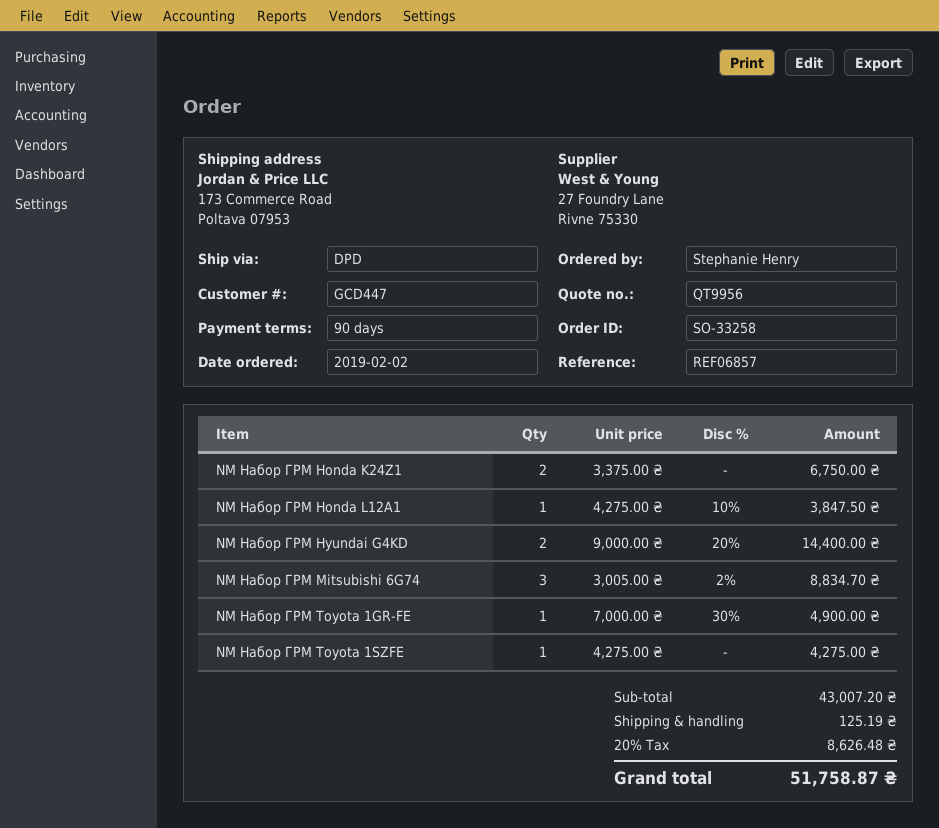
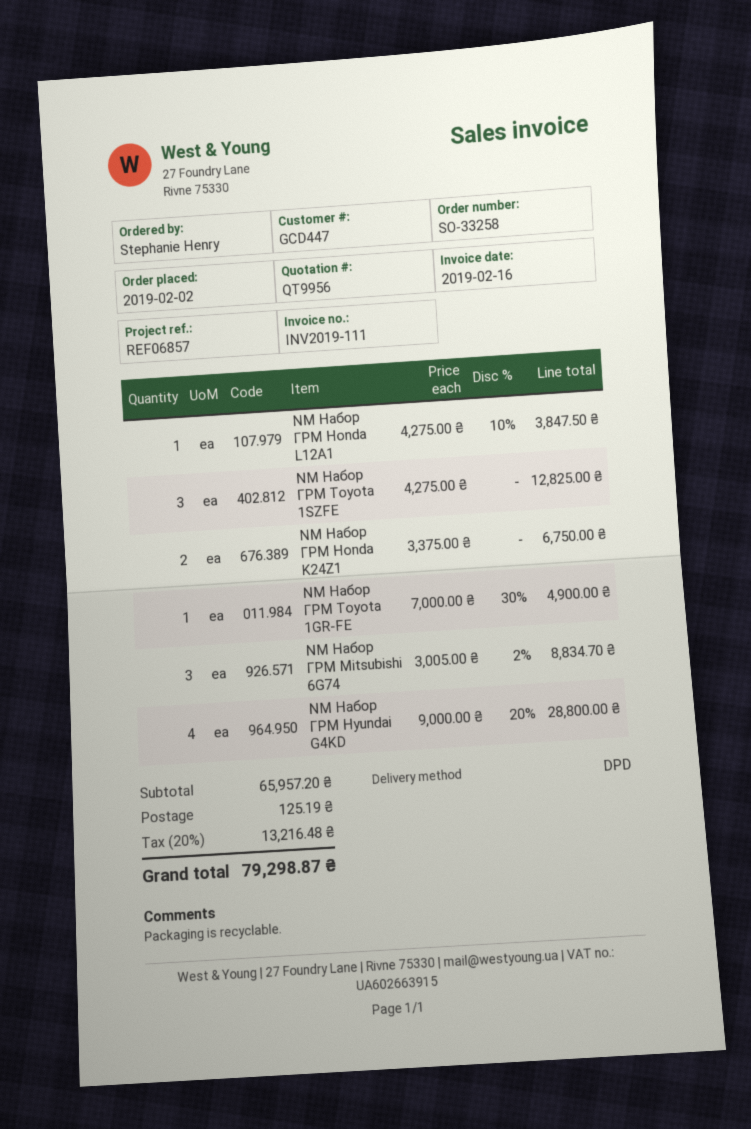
NM Набор ГРМ Hyundai G4KD: 2 x 9000.00 - 20% = 14400.00 -> 4 x 9000.00 - 20% = 28800.00
NM Набор ГРМ Toyota 1SZFE: 1 x 4275.00 = 4275.00 -> 3 x 4275.00 = 12825.00
subtotal: 43007.20 -> 65957.20
tax: 20% = 8626.48 -> 20% = 13216.48
total: 51758.87 -> 79298.87

